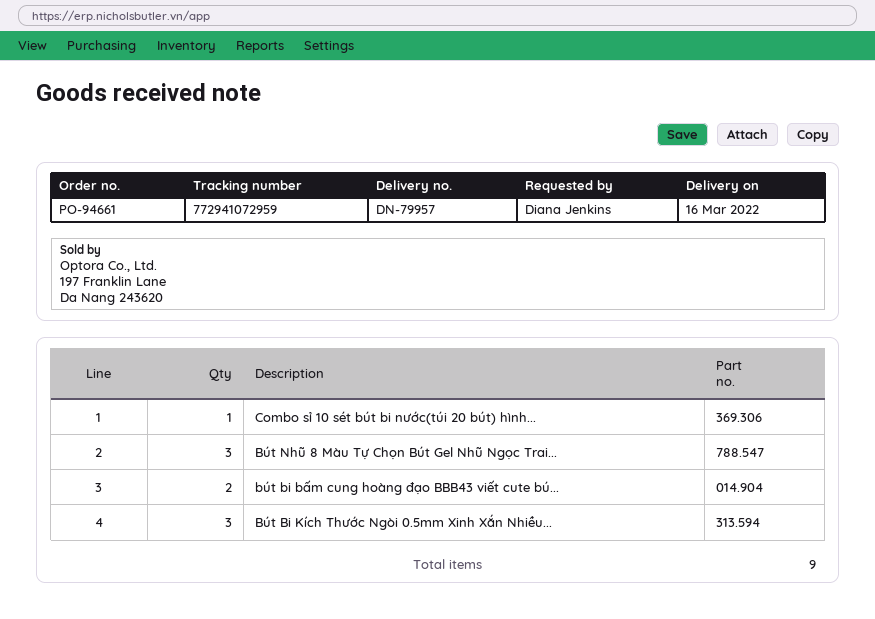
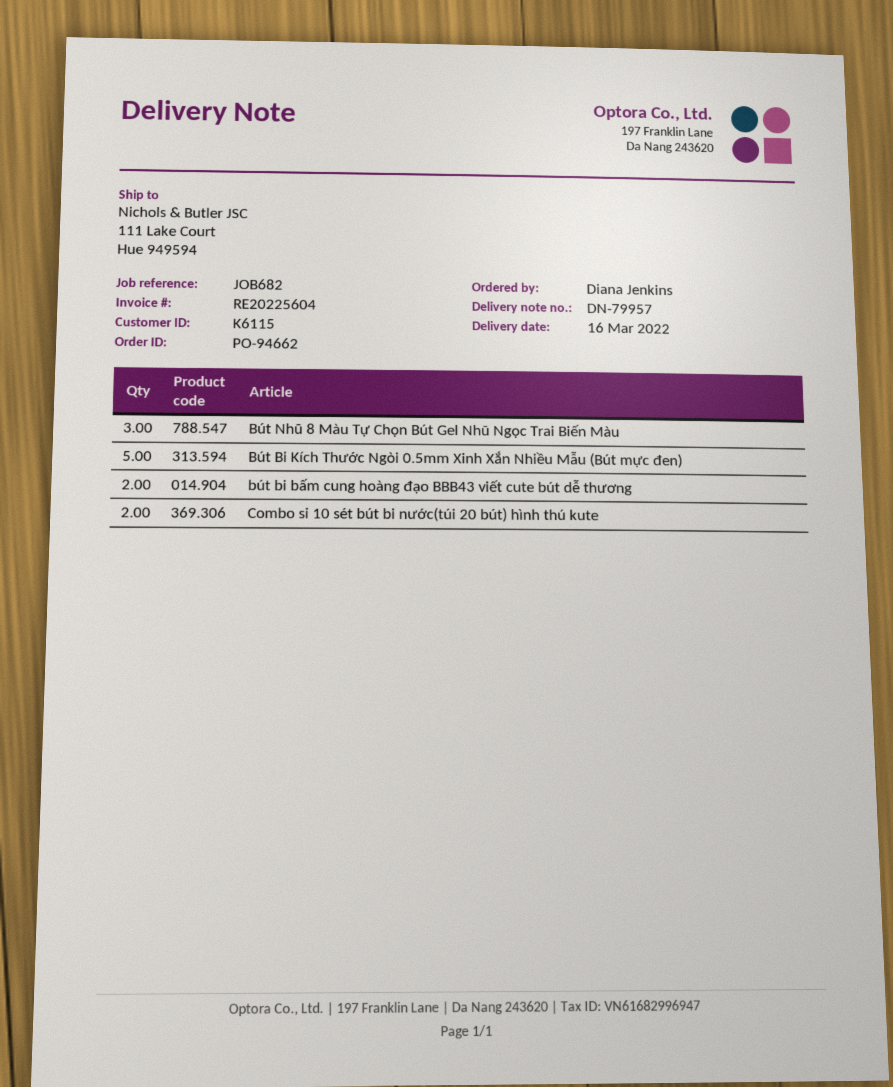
order number: PO-94661 -> PO-94662
Combo sỉ 10 sét bút bi nước(túi 20 bút) hình...: 1 -> 2
Bút Bi Kích Thước Ngòi 0.5mm Xinh Xắn Nhiều...: 3 -> 5

